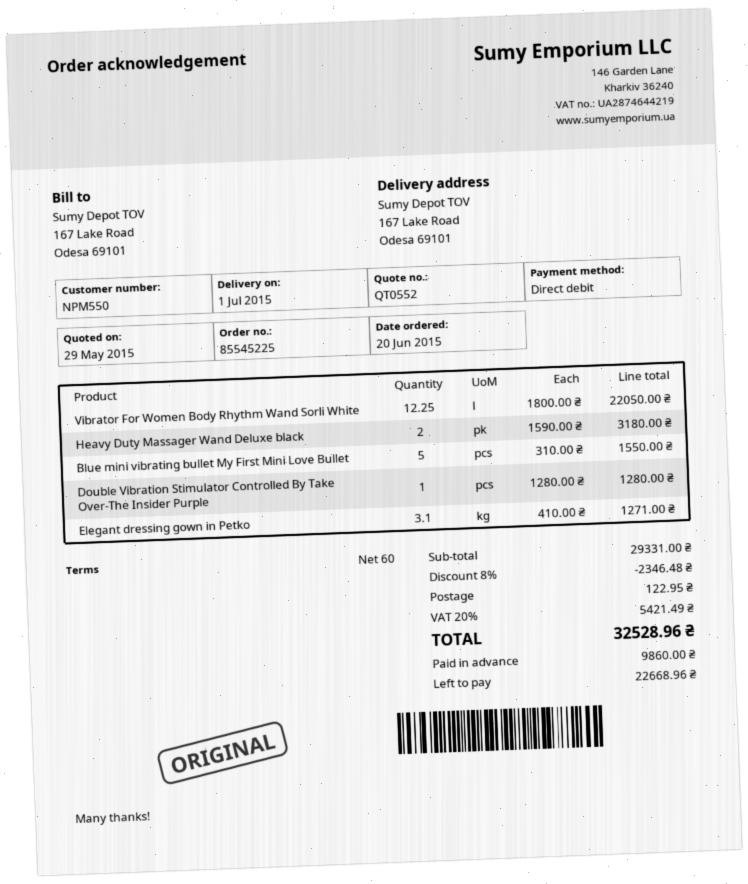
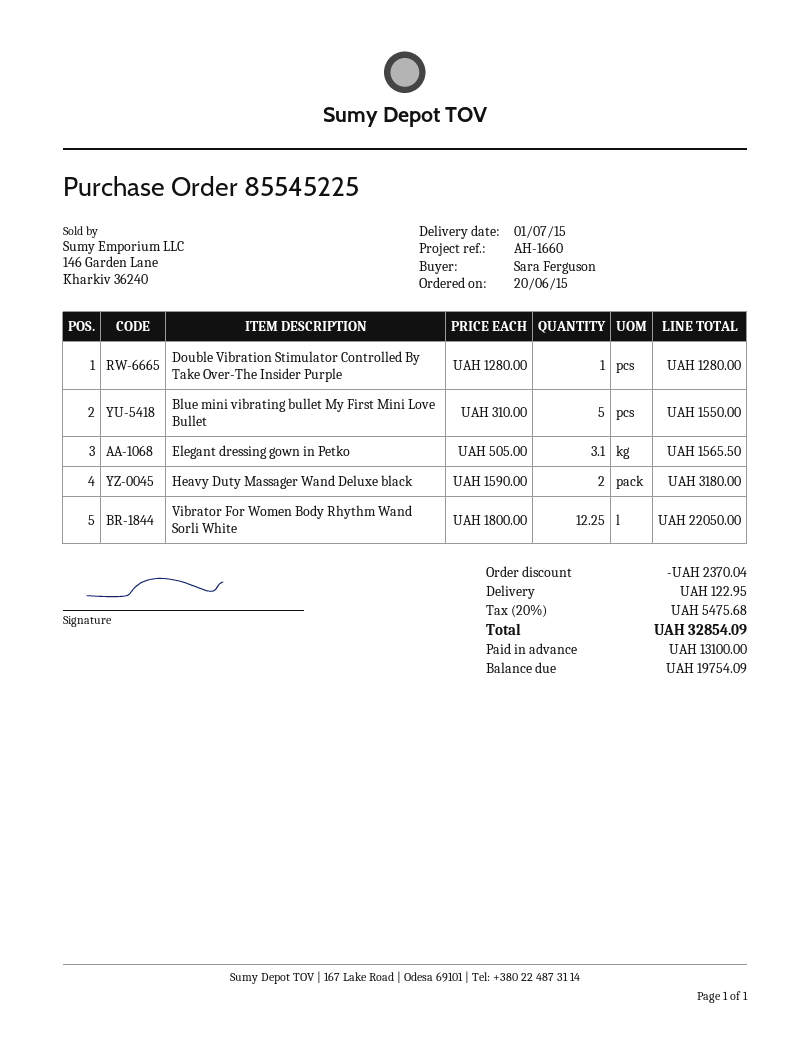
Elegant dressing gown in Petko: 3.1 x 410.00 = 1271.00 -> 3.1 x 505.00 = 1565.50
discount: 2346.48 -> 2370.04
tax: 20% = 5421.49 -> 20% = 5475.68
total: 32528.96 -> 32854.09
deposit: 9860.00 -> 13100.00
balance: 22668.96 -> 19754.09

